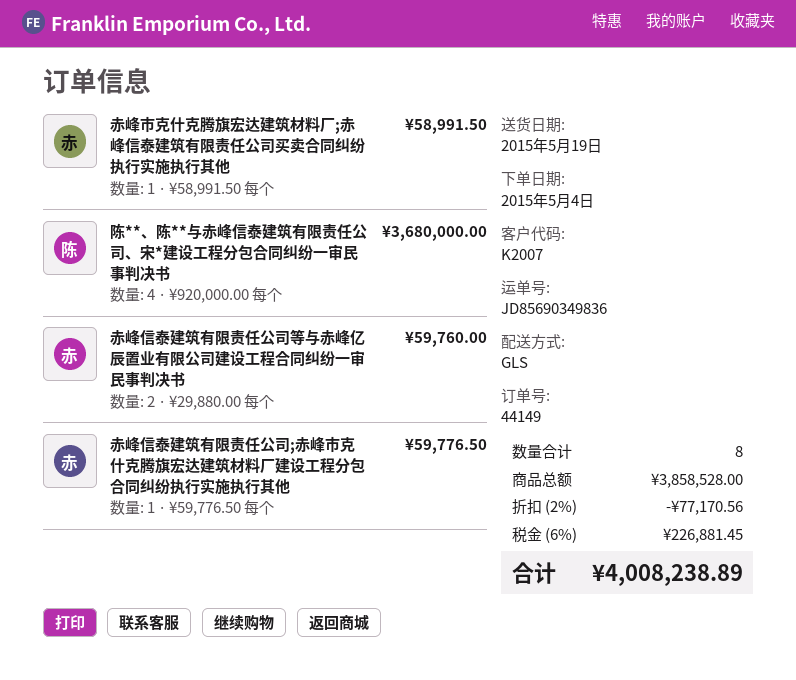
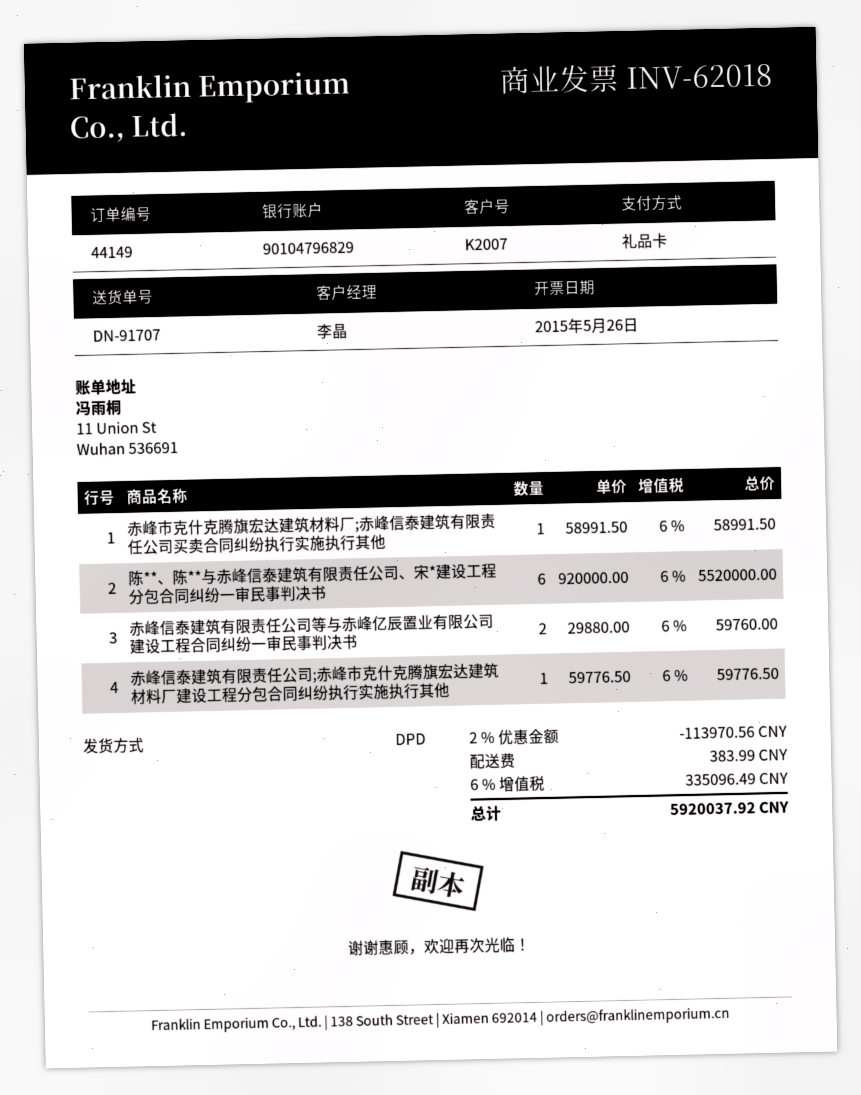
shipping method: GLS -> DPD
陈**、陈**与赤峰信泰建筑有限责任公司、宋*建设工程分包合同纠纷一审民事判决书: 4 x 920000.00 = 3680000.00 -> 6 x 920000.00 = 5520000.00
discount: 2% = 77170.56 -> 2% = 113970.56
shipping: none -> 383.99
tax: 6% = 226881.45 -> 6% = 335096.49
total: 4008238.89 -> 5920037.92

